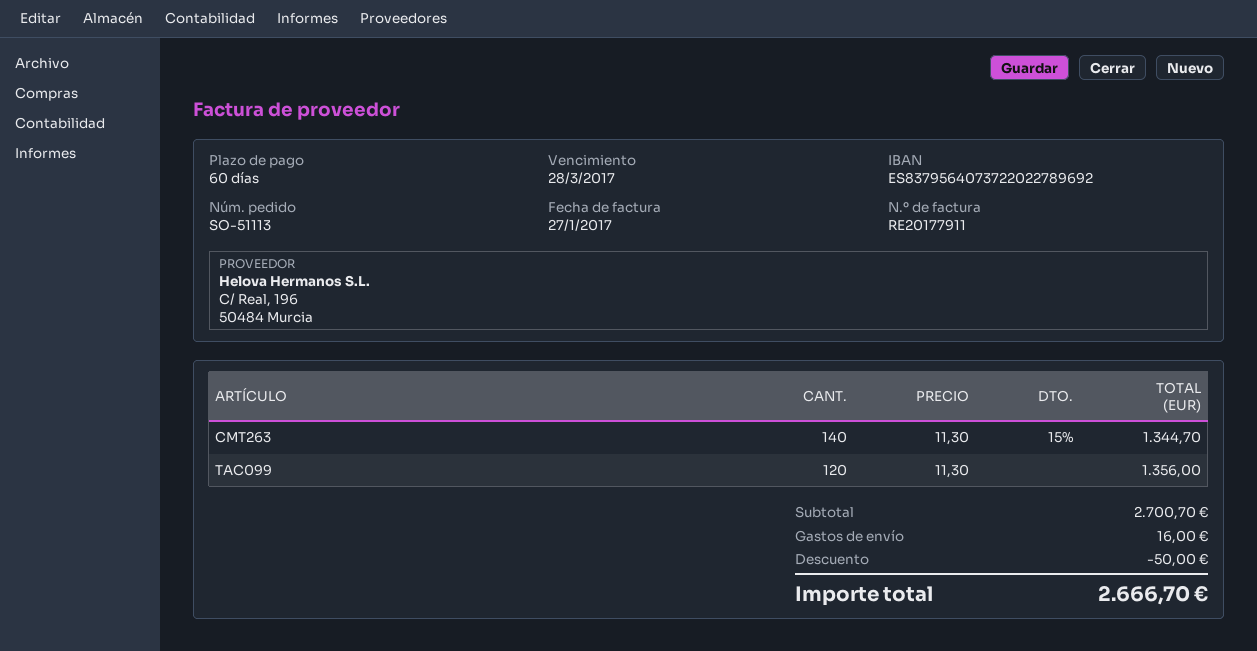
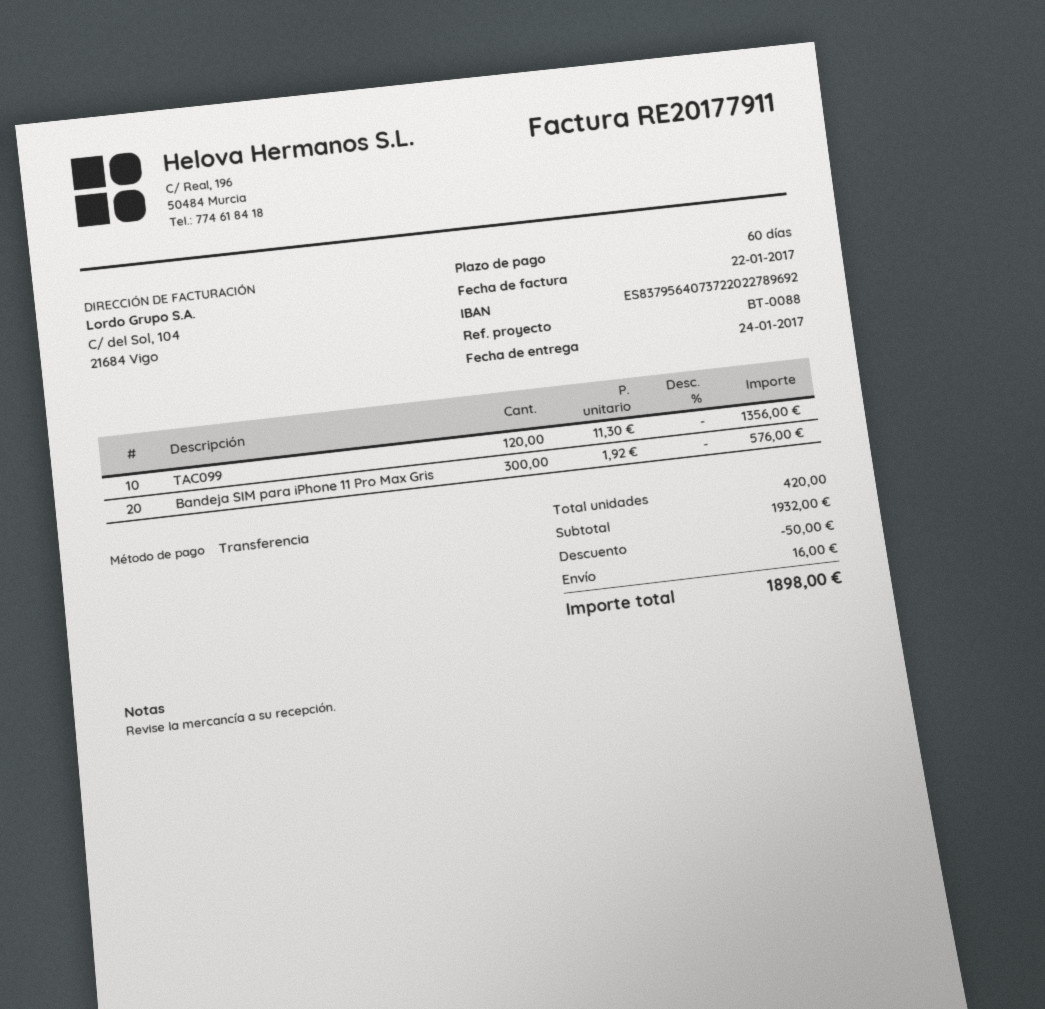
invoice date: 2017-01-27 -> 2017-01-22
CMT263: 140 x 11.30 - 15% = 1344.70 -> none
Bandeja SIM para iPhone 11 Pro Max Gris: none -> 300 x 1.92 = 576.00
subtotal: 2700.70 -> 1932.00
total: 2666.70 -> 1898.00

